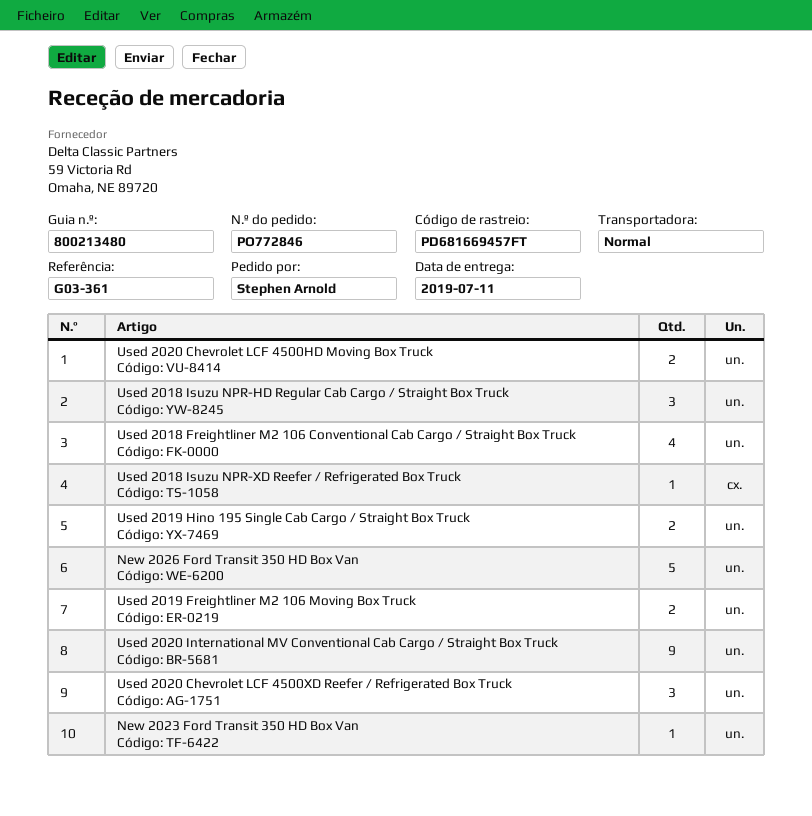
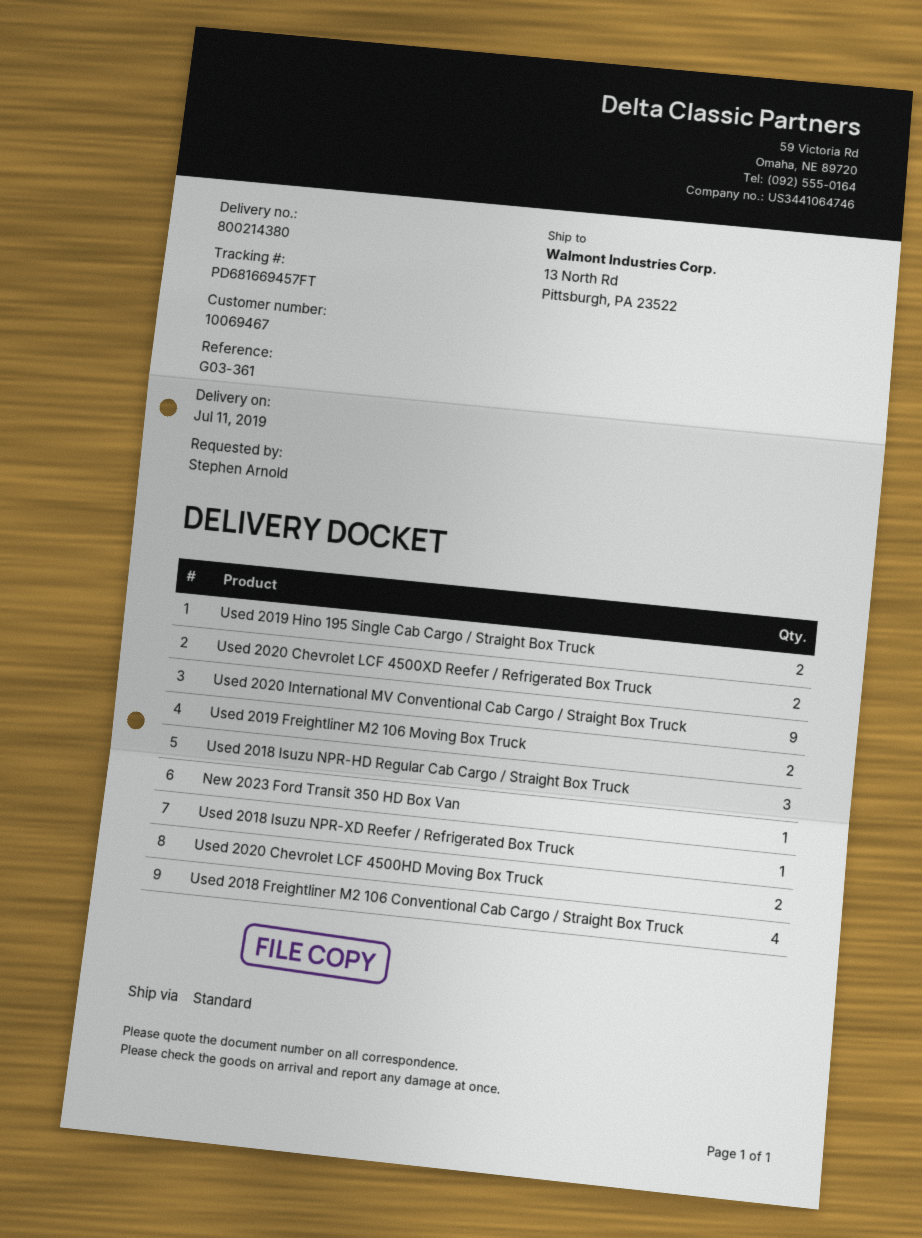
delivery note number: 800213480 -> 800214380
New 2026 Ford Transit 350 HD Box Van: 5 -> none
Used 2020 Chevrolet LCF 4500XD Reefer / Refrigerated Box Truck: 3 -> 2

